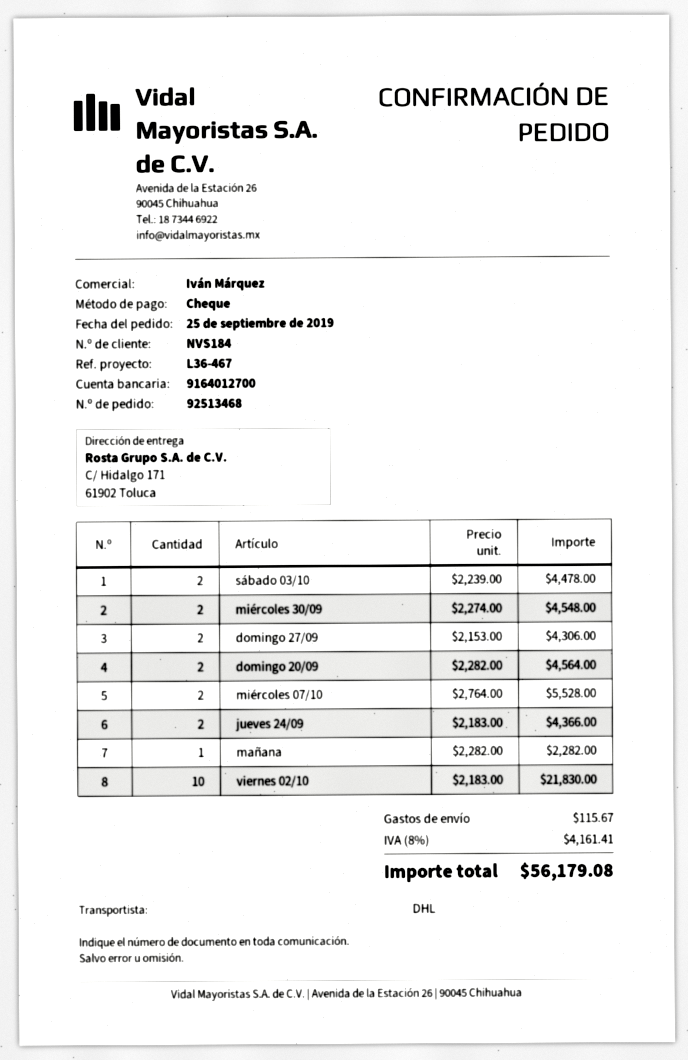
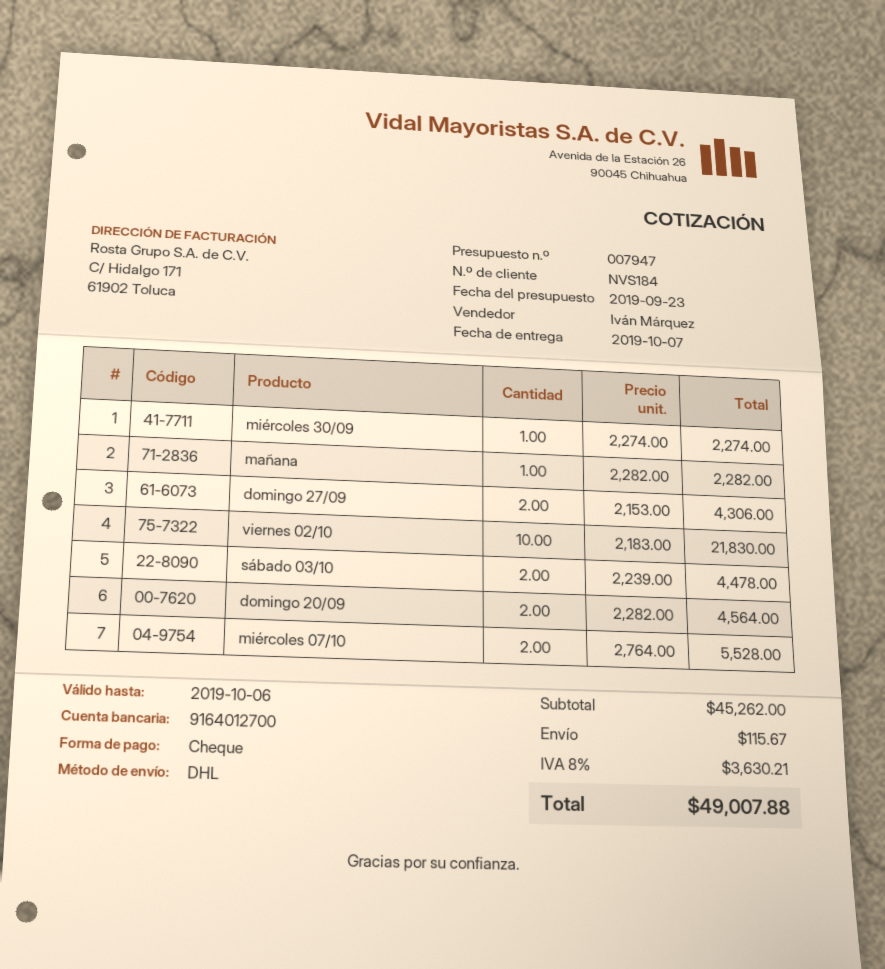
miércoles 30/09: 2 x 2274.00 = 4548.00 -> 1 x 2274.00 = 2274.00
jueves 24/09: 2 x 2183.00 = 4366.00 -> none
tax: 8% = 4161.41 -> 8% = 3630.21
total: 56179.08 -> 49007.88

